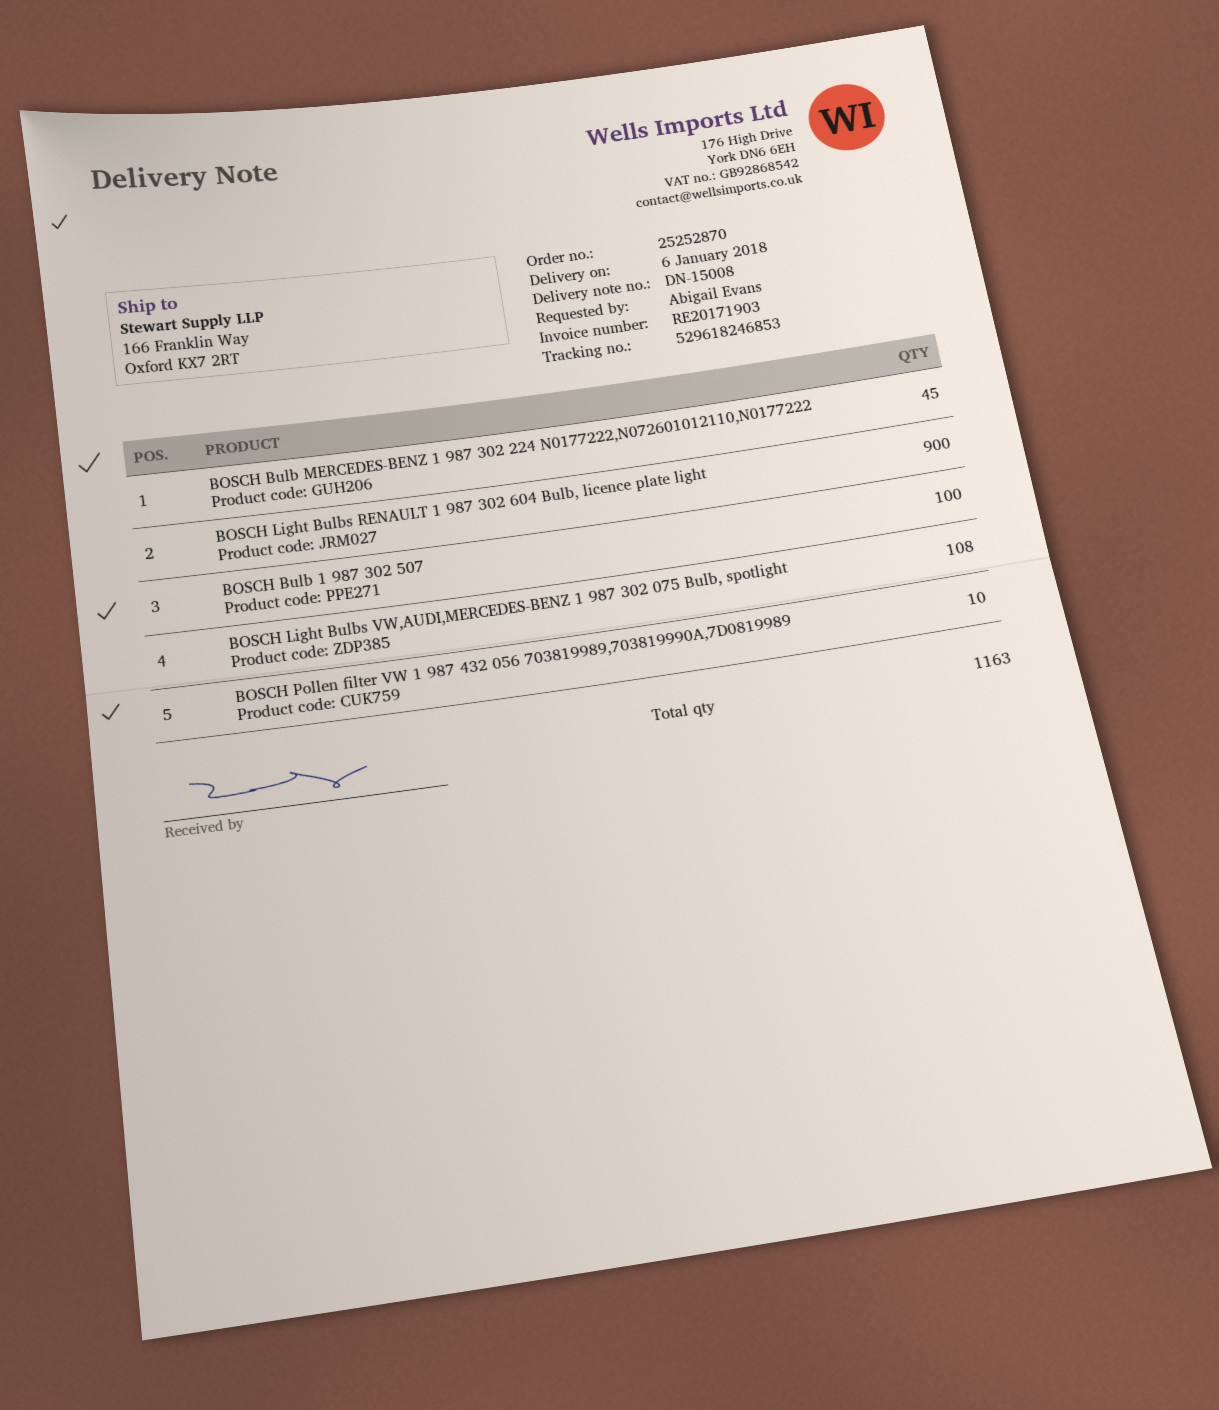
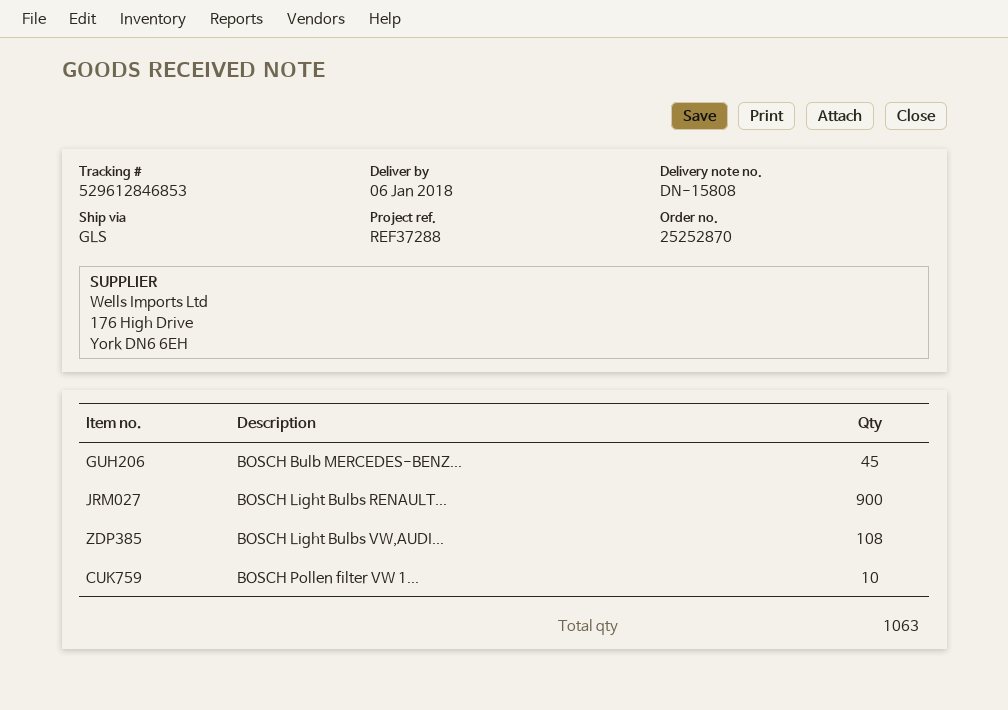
delivery note number: DN-15008 -> DN-15808
tracking number: 529618246853 -> 529612846853
BOSCH Bulb 1 987 302 507: 100 -> none
total quantity: 1163 -> 1063

